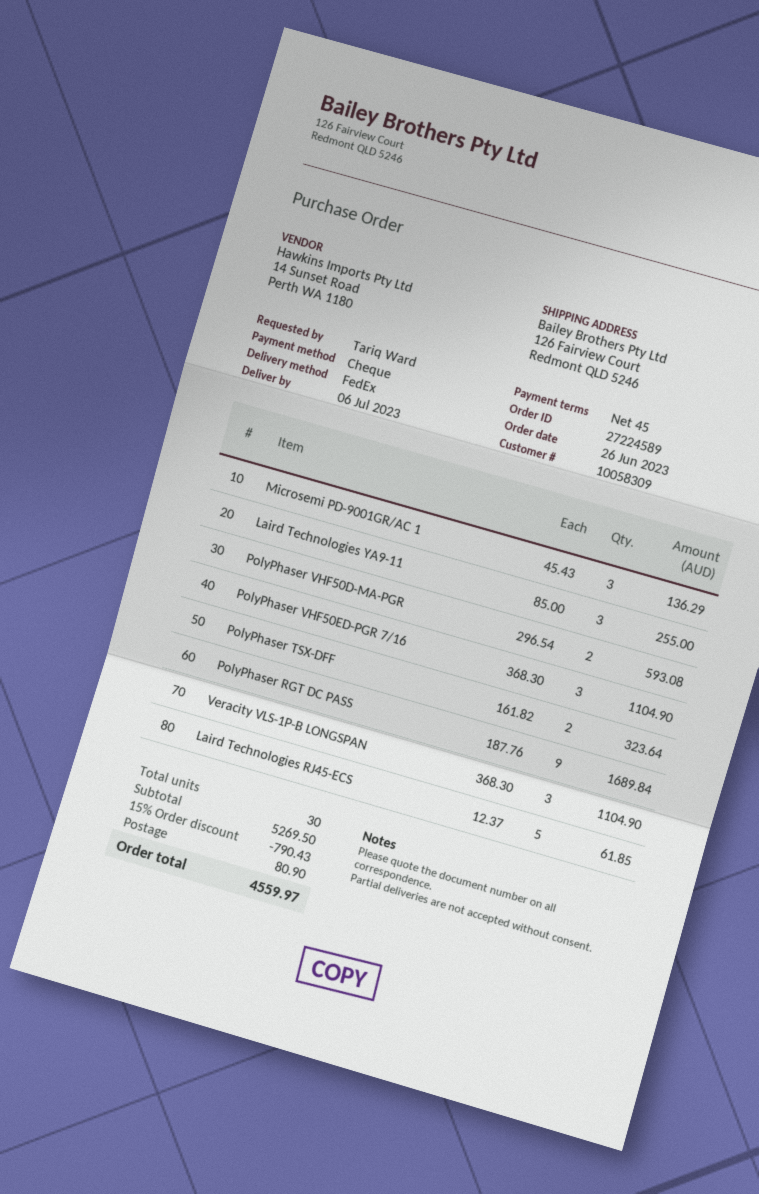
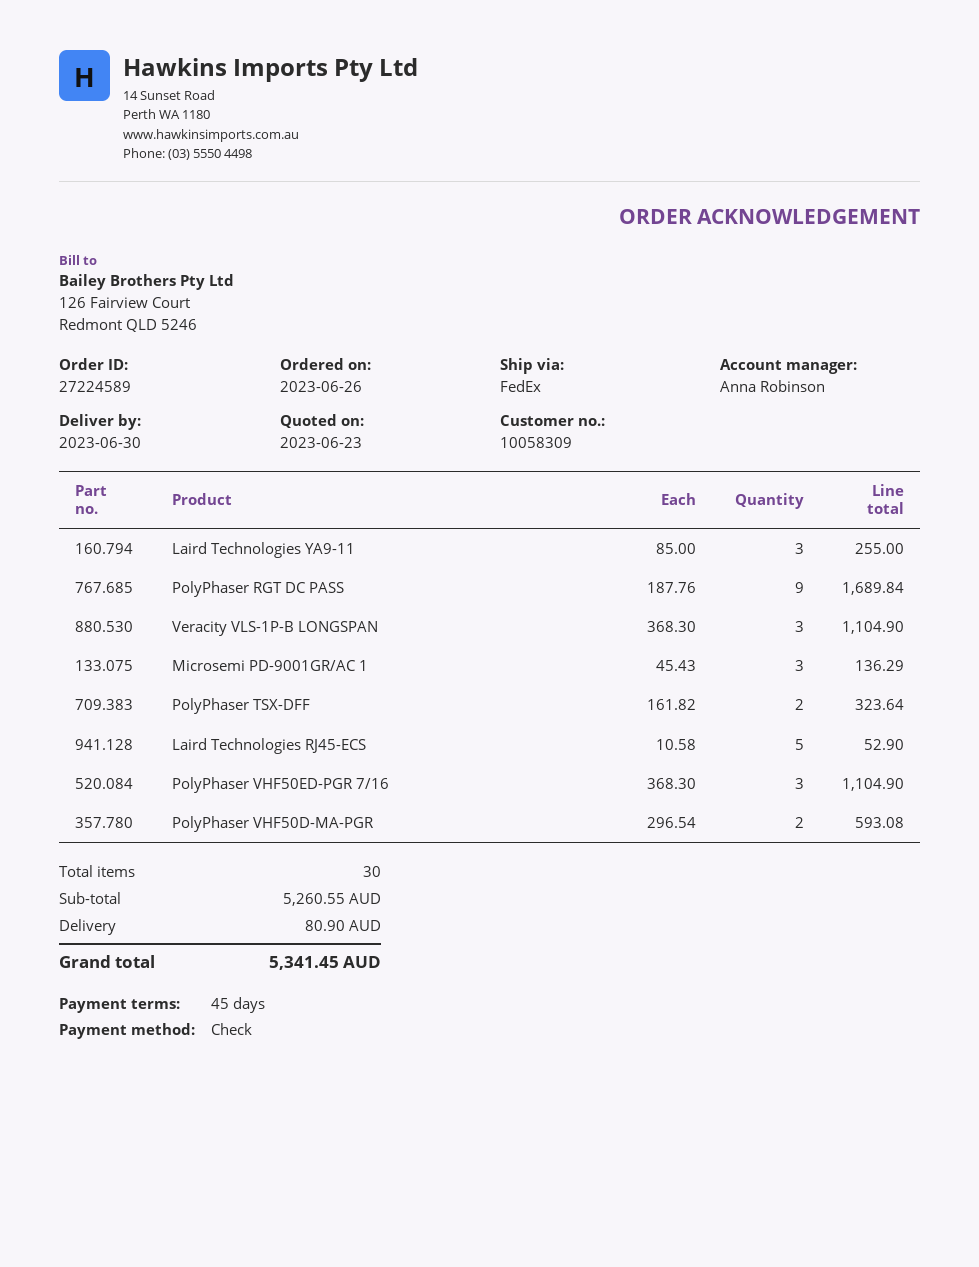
delivery date: 2023-07-06 -> 2023-06-30
Laird Technologies RJ45-ECS: 5 x 12.37 = 61.85 -> 5 x 10.58 = 52.90
subtotal: 5269.50 -> 5260.55
discount: 15% = 790.43 -> none
total: 4559.97 -> 5341.45

